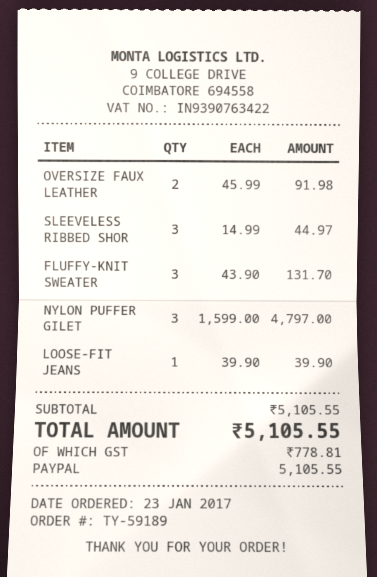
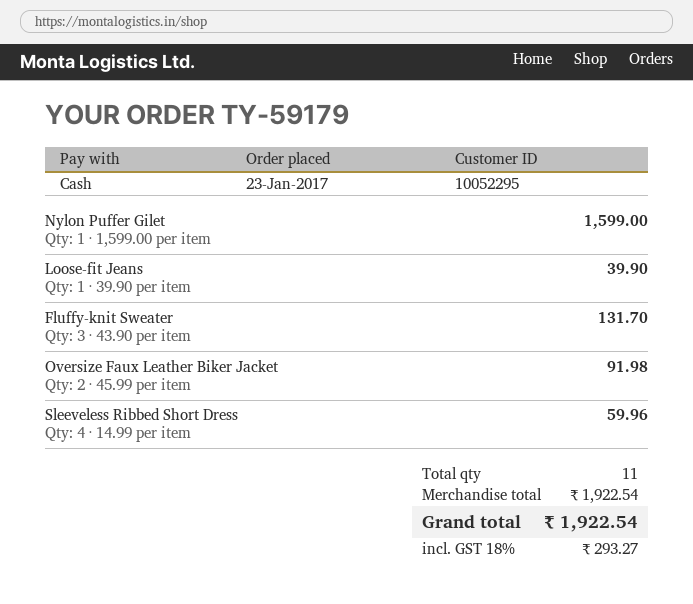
order number: TY-59189 -> TY-59179
payment method: PayPal -> cash
SLEEVELESS RIBBED SHOR: 3 x 14.99 = 44.97 -> 4 x 14.99 = 59.96
NYLON PUFFER GILET: 3 x 1599.00 = 4797.00 -> 1 x 1599.00 = 1599.00
subtotal: 5105.55 -> 1922.54
tax: 778.81 -> 293.27
total: 5105.55 -> 1922.54

